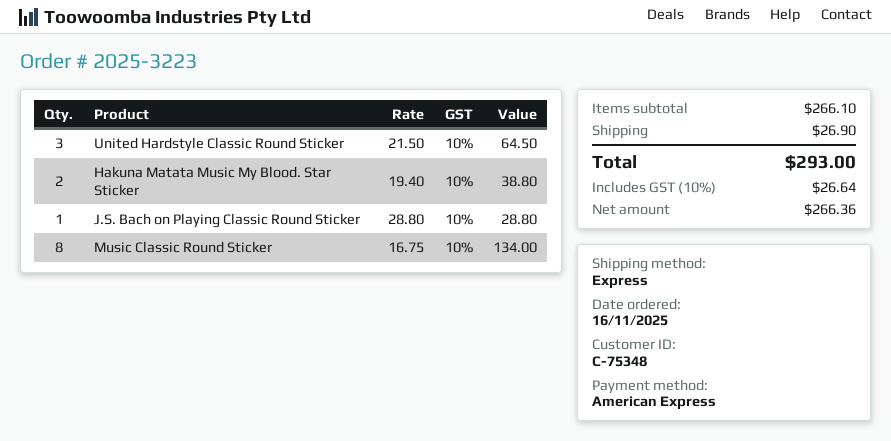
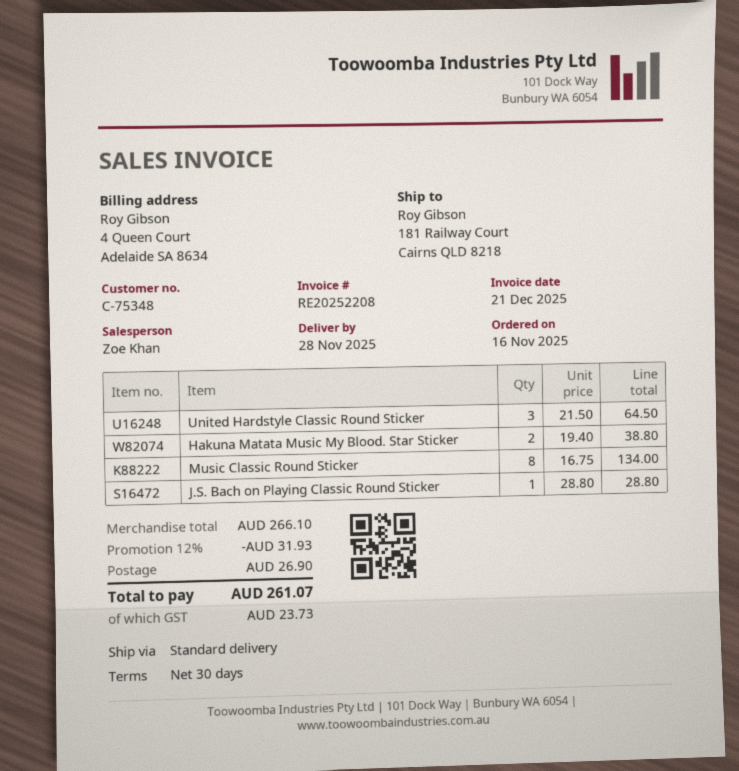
shipping method: express -> standard
discount: none -> 12% = 31.93
tax: 26.64 -> 23.73
total: 293.00 -> 261.07

